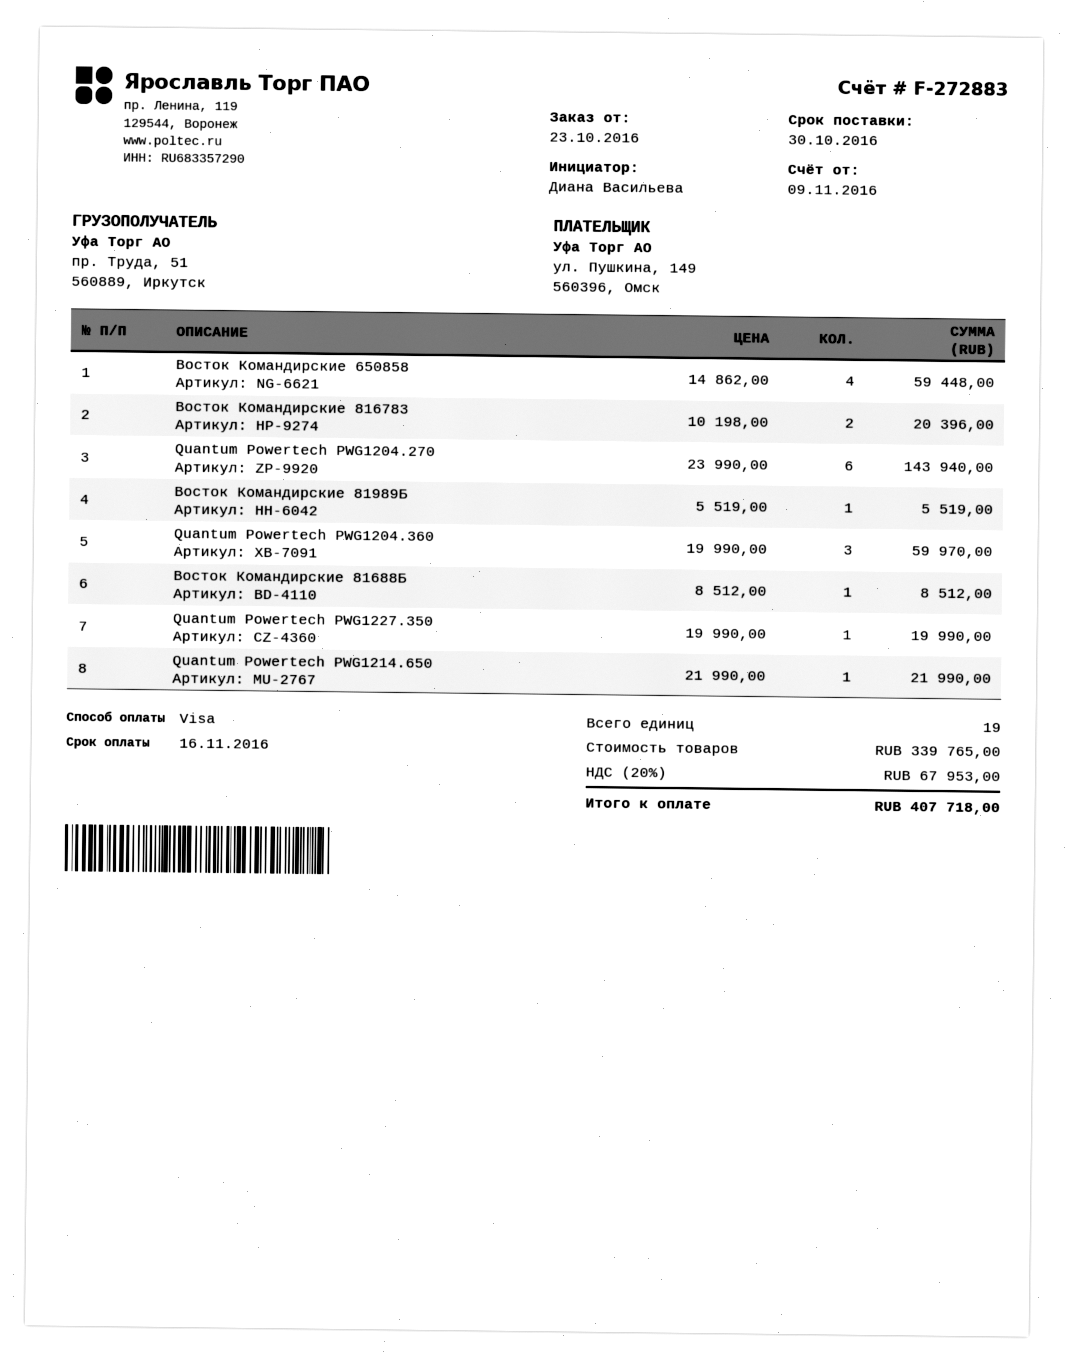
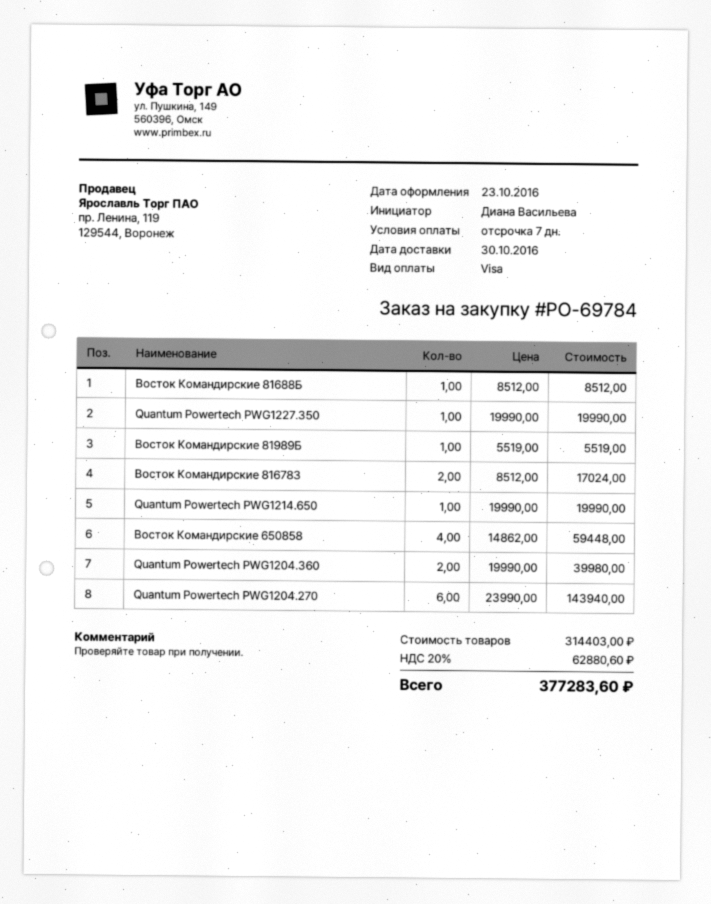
Восток Командирские 816783: 2 x 10198.00 = 20396.00 -> 2 x 8512.00 = 17024.00
Quantum Powertech PWG1204.360: 3 x 19990.00 = 59970.00 -> 2 x 19990.00 = 39980.00
Quantum Powertech PWG1214.650: 1 x 21990.00 = 21990.00 -> 1 x 19990.00 = 19990.00
subtotal: 339765.00 -> 314403.00
tax: 20% = 67953.00 -> 20% = 62880.60
total: 407718.00 -> 377283.60

